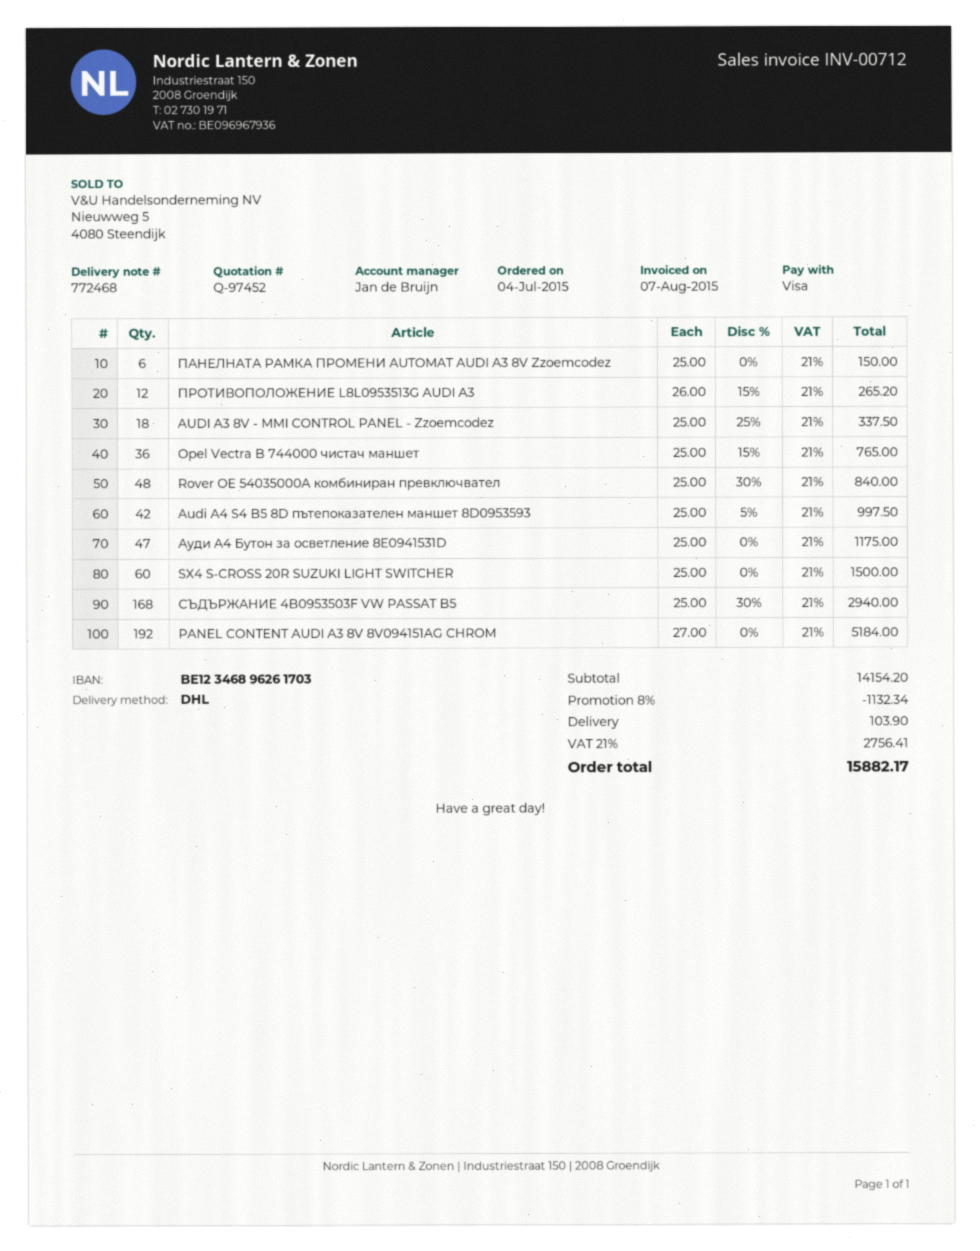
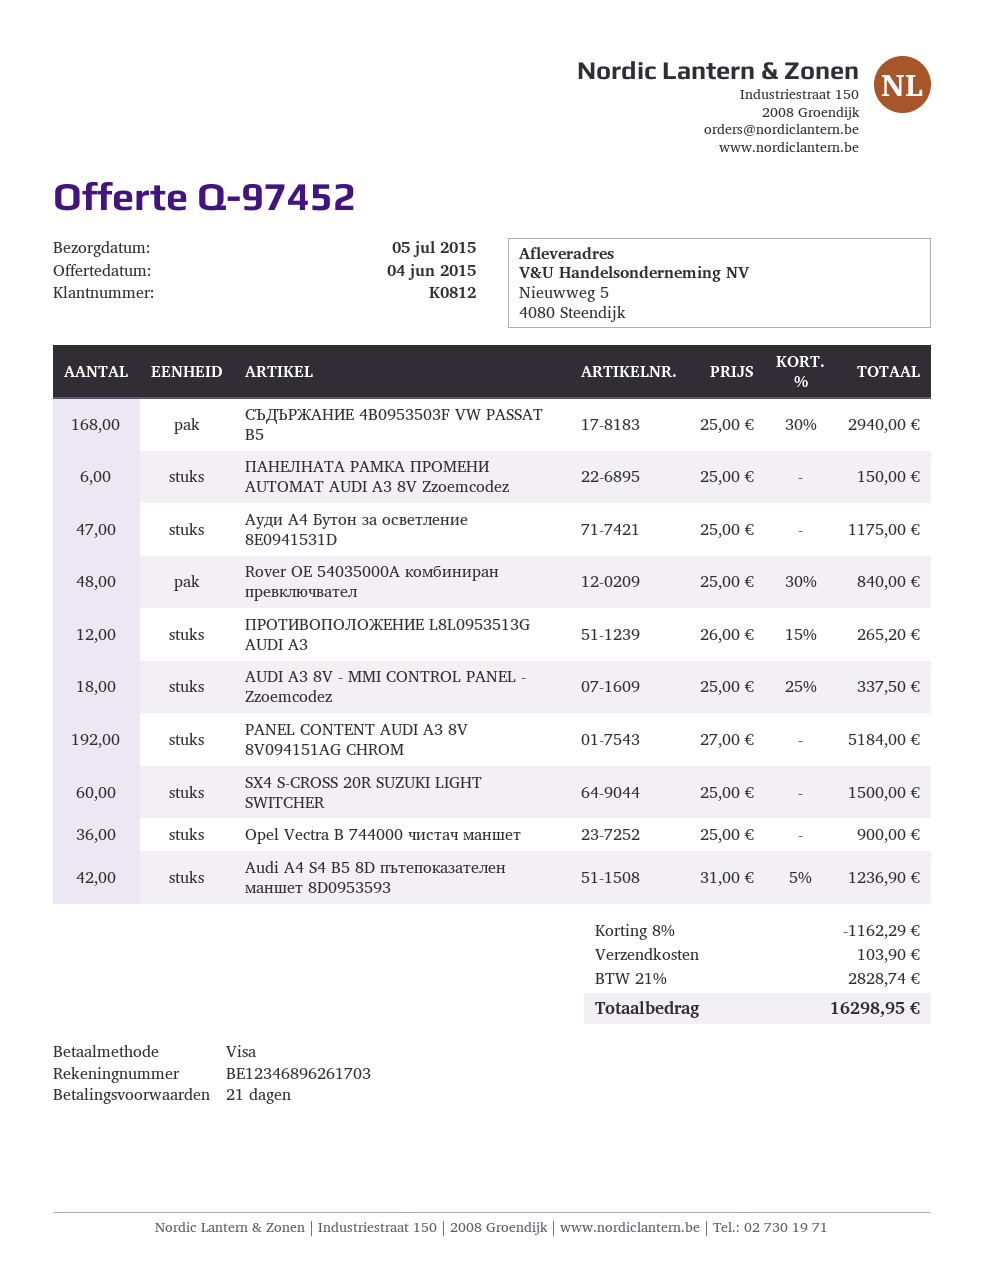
Opel Vectra B 744000 чистач маншет: 36 x 25.00 - 15% = 765.00 -> 36 x 25.00 = 900.00
Audi A4 S4 B5 8D пътепоказателен маншет 8D0953593: 42 x 25.00 - 5% = 997.50 -> 42 x 31.00 - 5% = 1236.90
discount: 8% = 1132.34 -> 8% = 1162.29
tax: 21% = 2756.41 -> 21% = 2828.74
total: 15882.17 -> 16298.95

